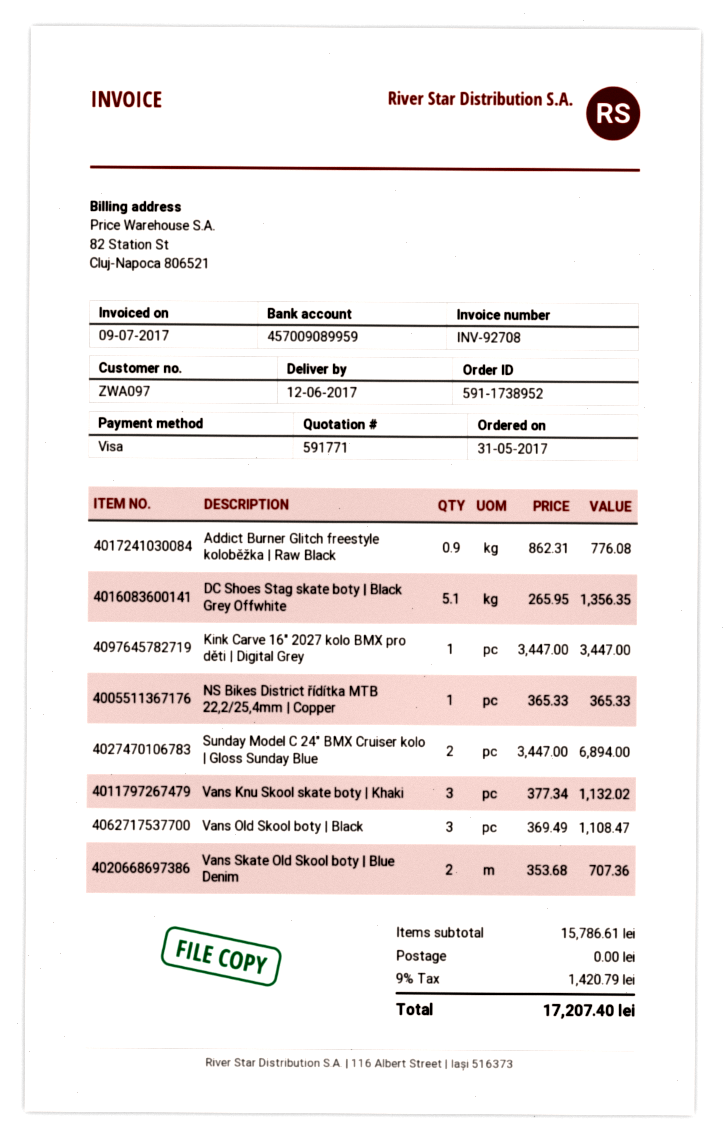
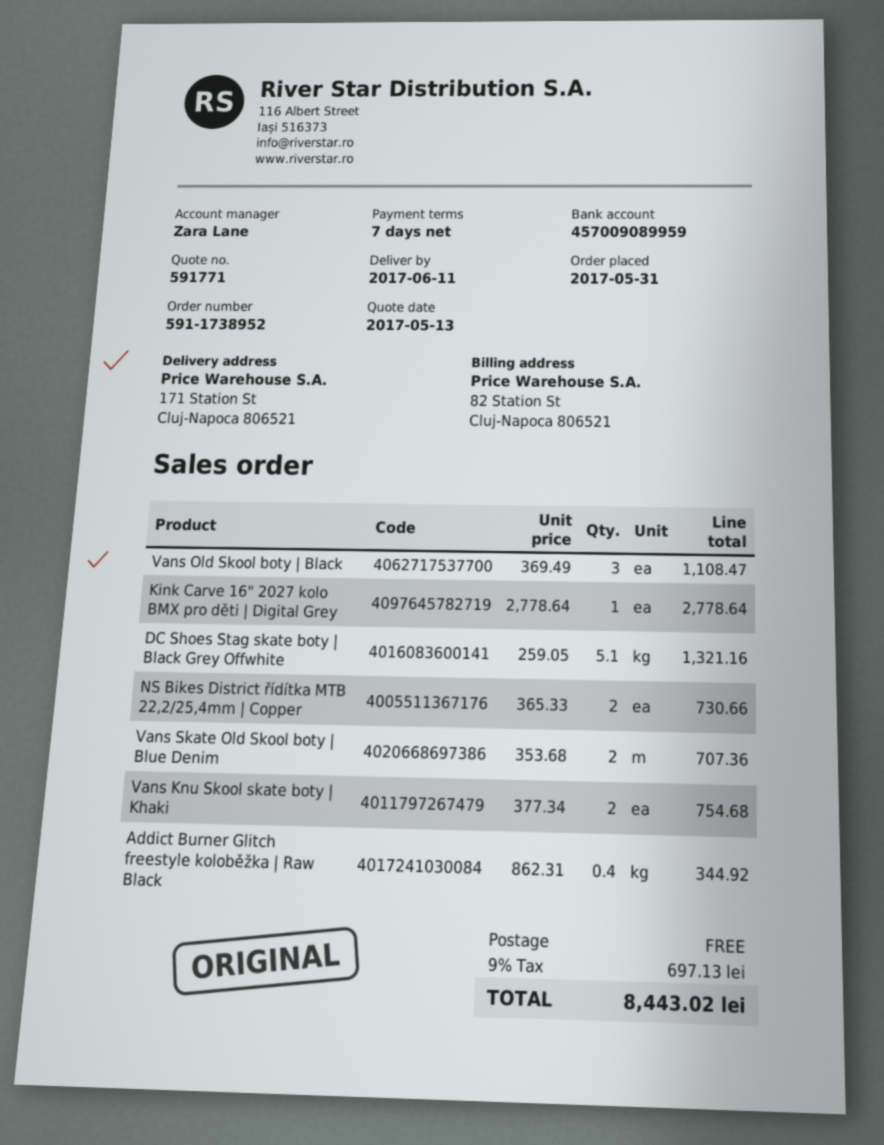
delivery date: 2017-06-12 -> 2017-06-11
Addict Burner Glitch freestyle koloběžka | Raw Black: 0.9 x 862.31 = 776.08 -> 0.4 x 862.31 = 344.92
DC Shoes Stag skate boty | Black Grey Offwhite: 5.1 x 265.95 = 1356.35 -> 5.1 x 259.05 = 1321.16
Kink Carve 16" 2027 kolo BMX pro děti | Digital Grey: 1 x 3447.00 = 3447.00 -> 1 x 2778.64 = 2778.64
NS Bikes District řídítka MTB 22,2/25,4mm | Copper: 1 x 365.33 = 365.33 -> 2 x 365.33 = 730.66
Sunday Model C 24" BMX Cruiser kolo | Gloss Sunday Blue: 2 x 3447.00 = 6894.00 -> none
Vans Knu Skool skate boty | Khaki: 3 x 377.34 = 1132.02 -> 2 x 377.34 = 754.68
tax: 9% = 1420.79 -> 9% = 697.13
total: 17207.40 -> 8443.02

